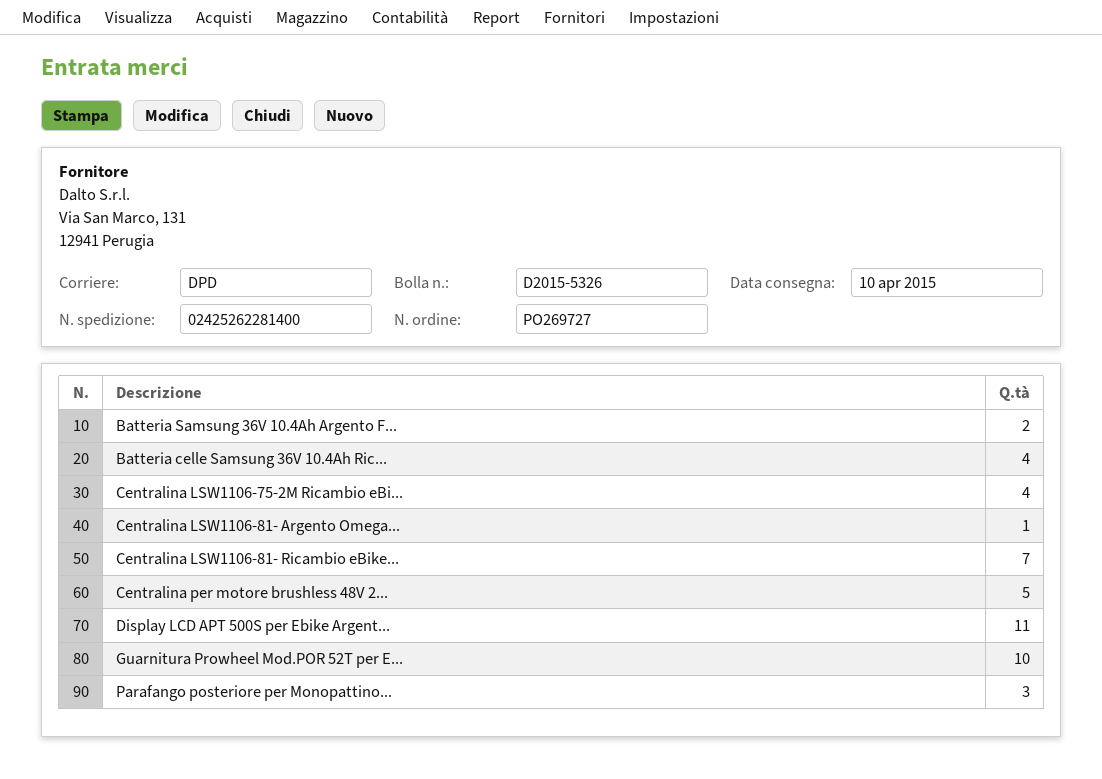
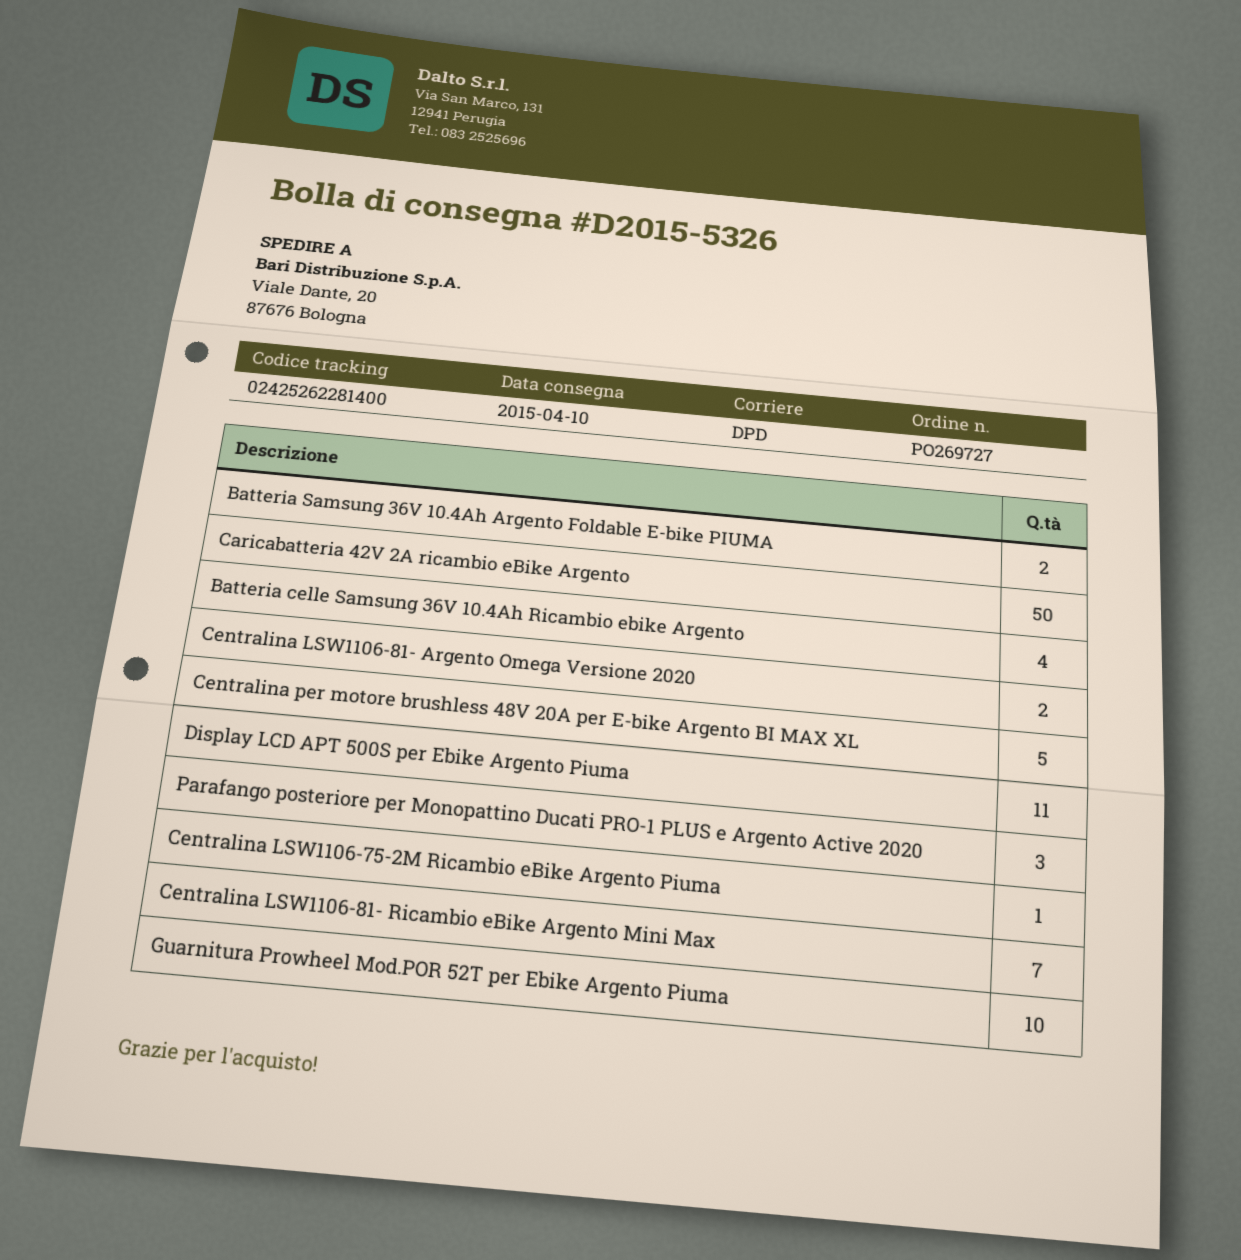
Centralina LSW1106-75-2M Ricambio eBi...: 4 -> 1
Centralina LSW1106-81- Argento Omega...: 1 -> 2
Caricabatteria 42V 2A ricambio eBike Argento: none -> 50

